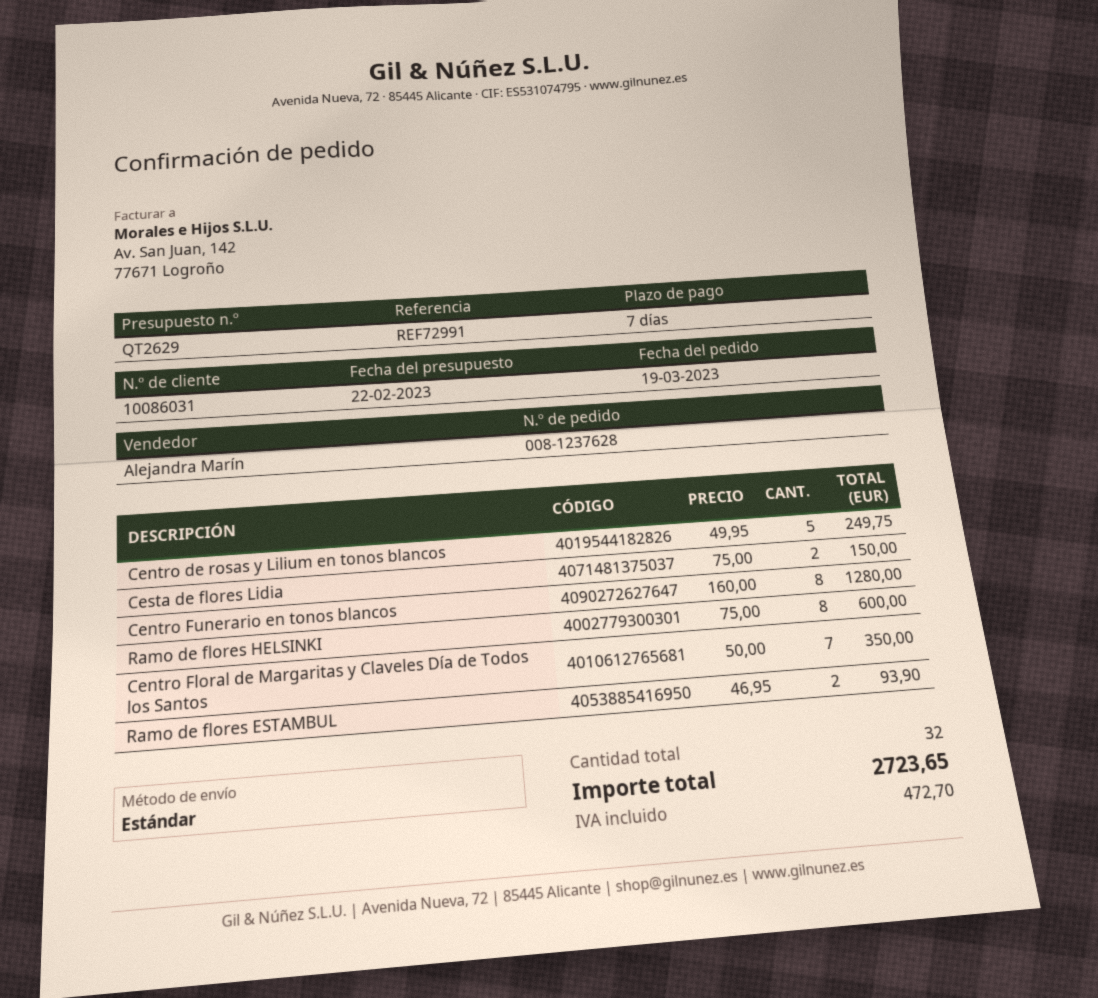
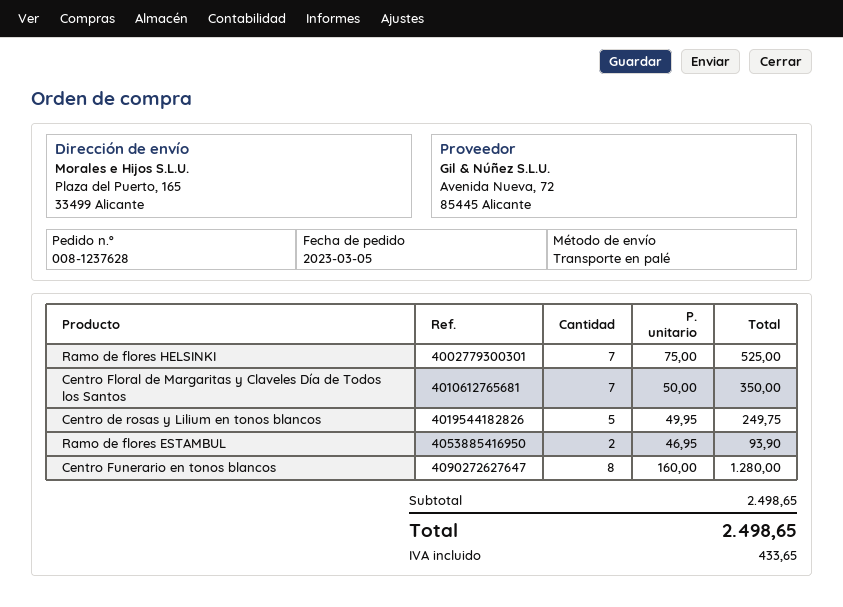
order date: 2023-03-19 -> 2023-03-05
shipping method: standard -> pallet freight
Cesta de flores Lidia: 2 x 75.00 = 150.00 -> none
Ramo de flores HELSINKI: 8 x 75.00 = 600.00 -> 7 x 75.00 = 525.00
tax: 472.70 -> 433.65
total: 2723.65 -> 2498.65

